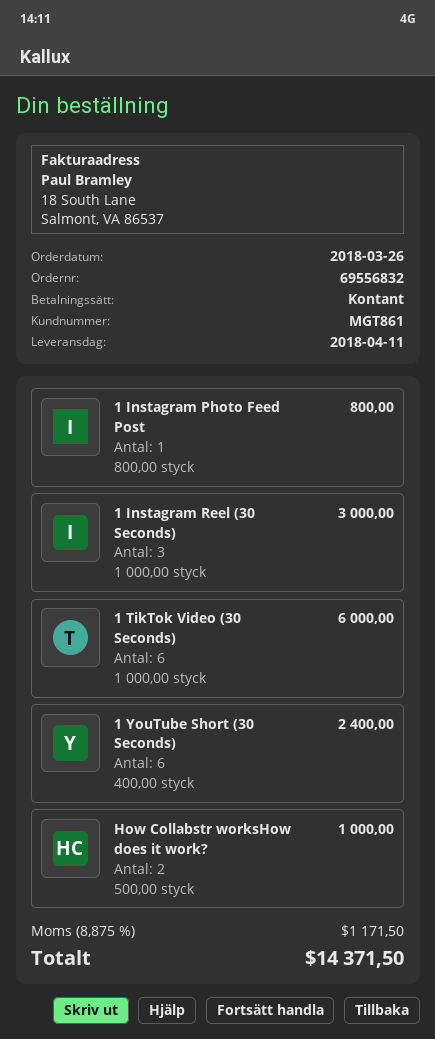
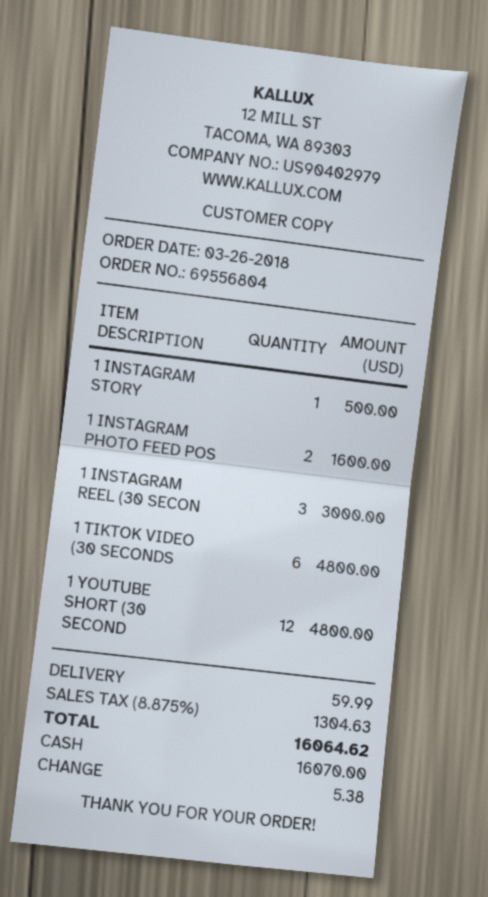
order number: 69556832 -> 69556804
1 Instagram Photo Feed Post: 1 for 800.00 -> 2 for 1600.00
1 TikTok Video (30 Seconds): 6 for 6000.00 -> 6 for 4800.00
1 YouTube Short (30 Seconds): 6 for 2400.00 -> 12 for 4800.00
How Collabstr worksHow does it work?: 2 for 1000.00 -> none
1 INSTAGRAM STORY: none -> 1 for 500.00
shipping: none -> 59.99
tax: 8.875% = 1171.50 -> 8.875% = 1304.63
total: 14371.50 -> 16064.62

